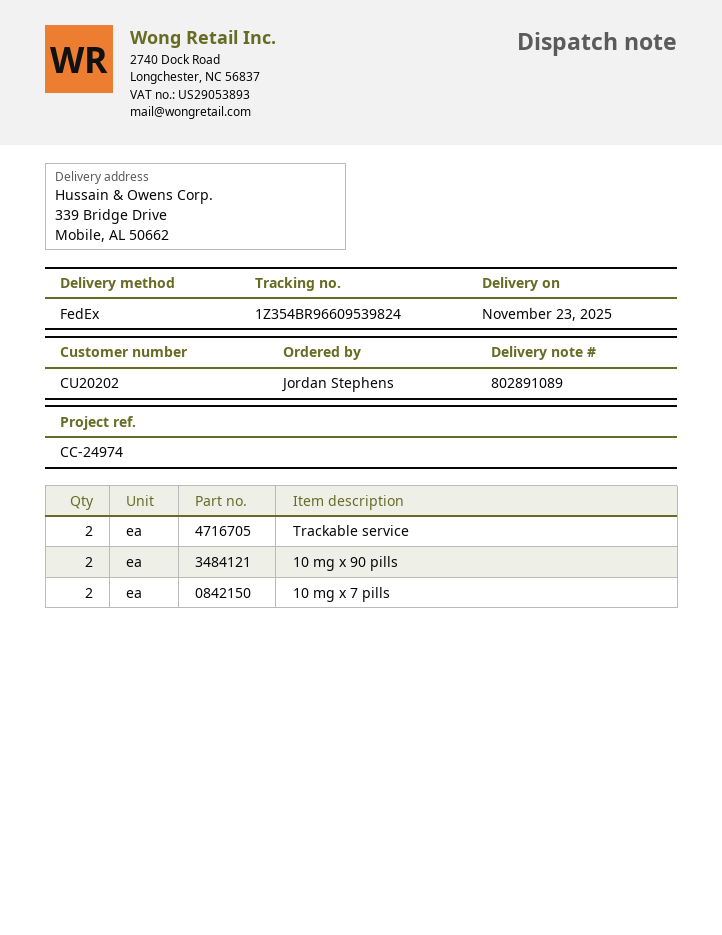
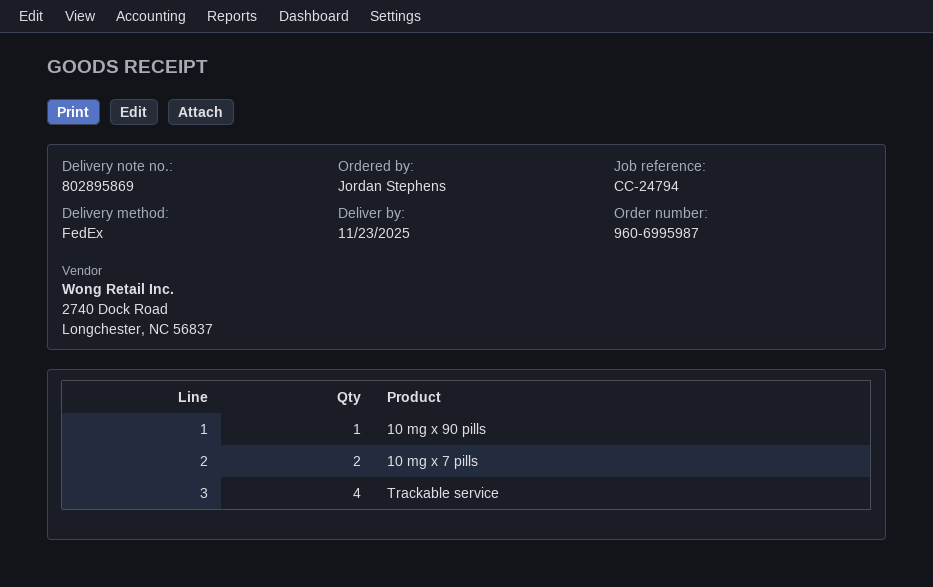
delivery note number: 802891089 -> 802895869
reference: CC-24974 -> CC-24794
Trackable service: 2 -> 4
10 mg x 90 pills: 2 -> 1

